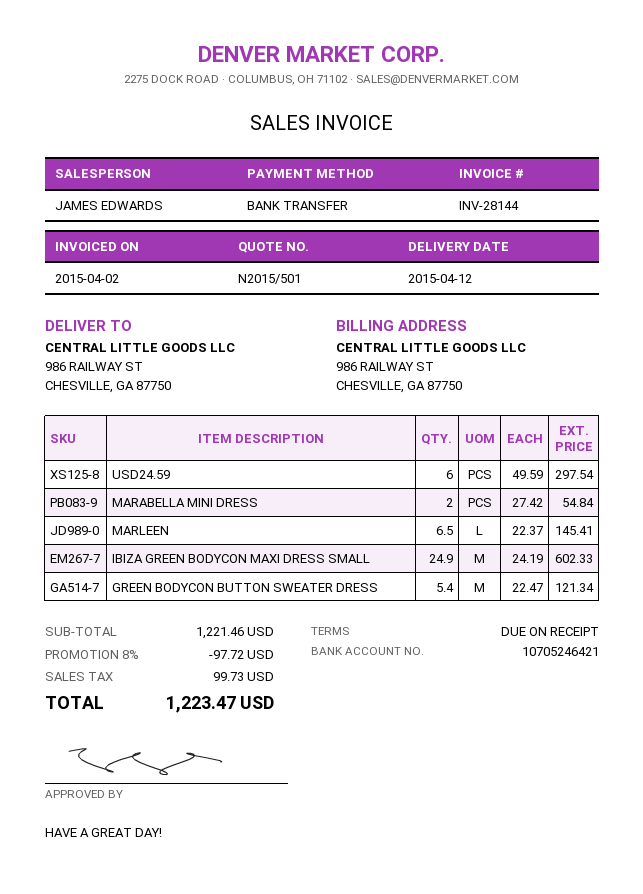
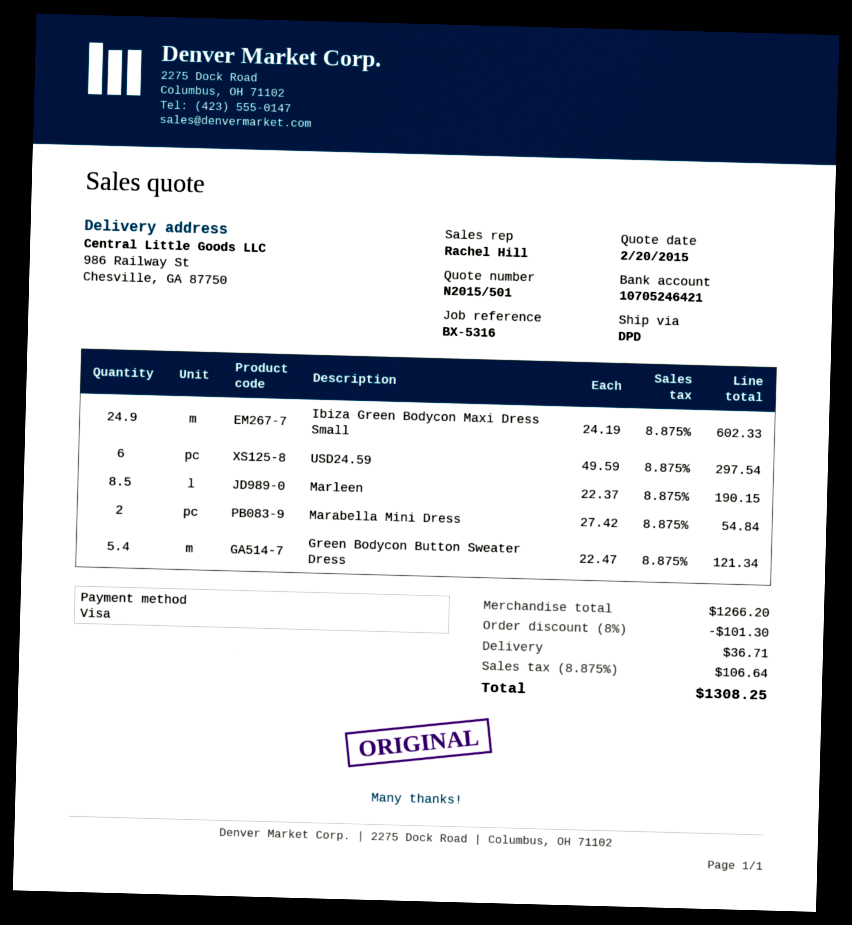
sales rep: JAMES EDWARDS -> Rachel Hill
payment method: bank transfer -> Visa
MARLEEN: 6.5 x 22.37 = 145.41 -> 8.5 x 22.37 = 190.15
subtotal: 1221.46 -> 1266.20
discount: 8% = 97.72 -> 8% = 101.30
shipping: none -> 36.71
tax: 99.73 -> 106.64
total: 1223.47 -> 1308.25

